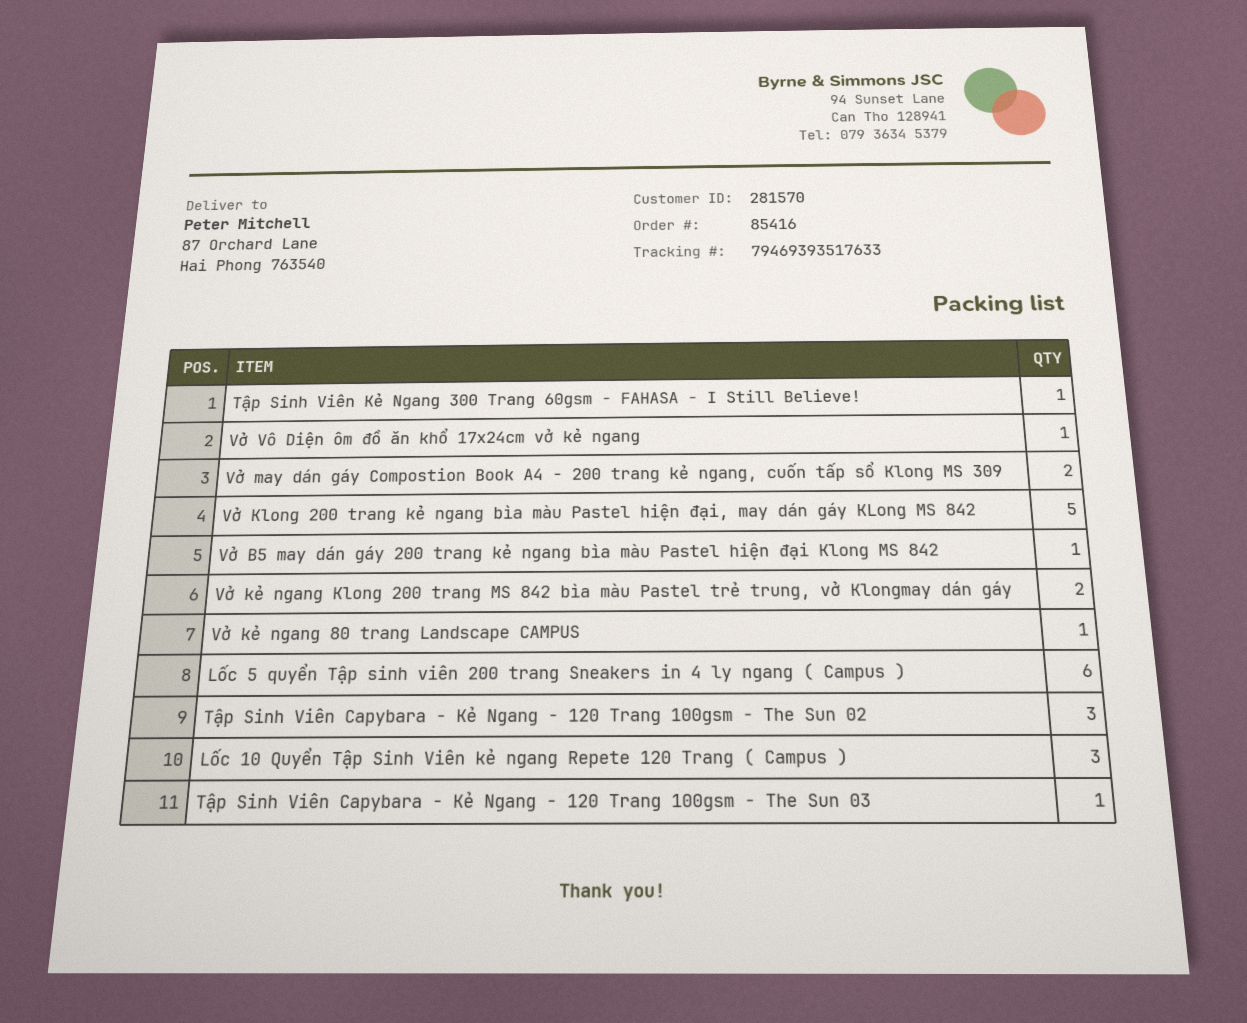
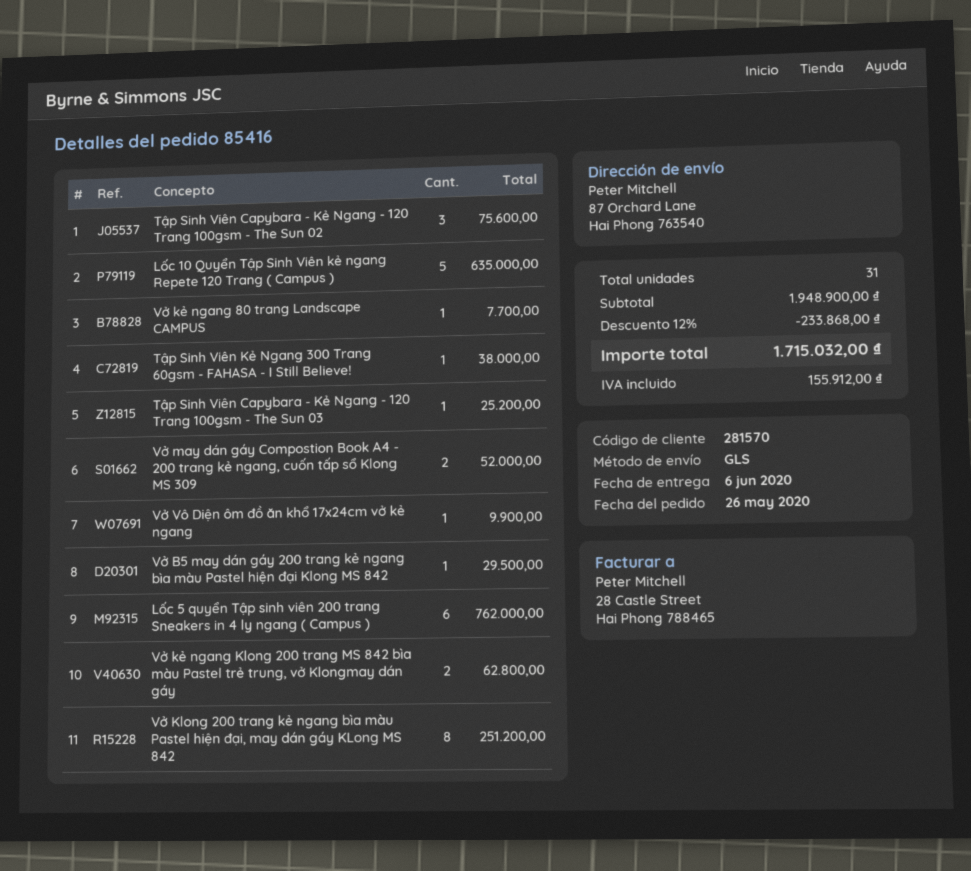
Vở Klong 200 trang kẻ ngang bìa màu Pastel hiện đại, may dán gáy KLong MS 842: 5 -> 8
Lốc 10 Quyển Tập Sinh Viên kẻ ngang Repete 120 Trang ( Campus ): 3 -> 5

